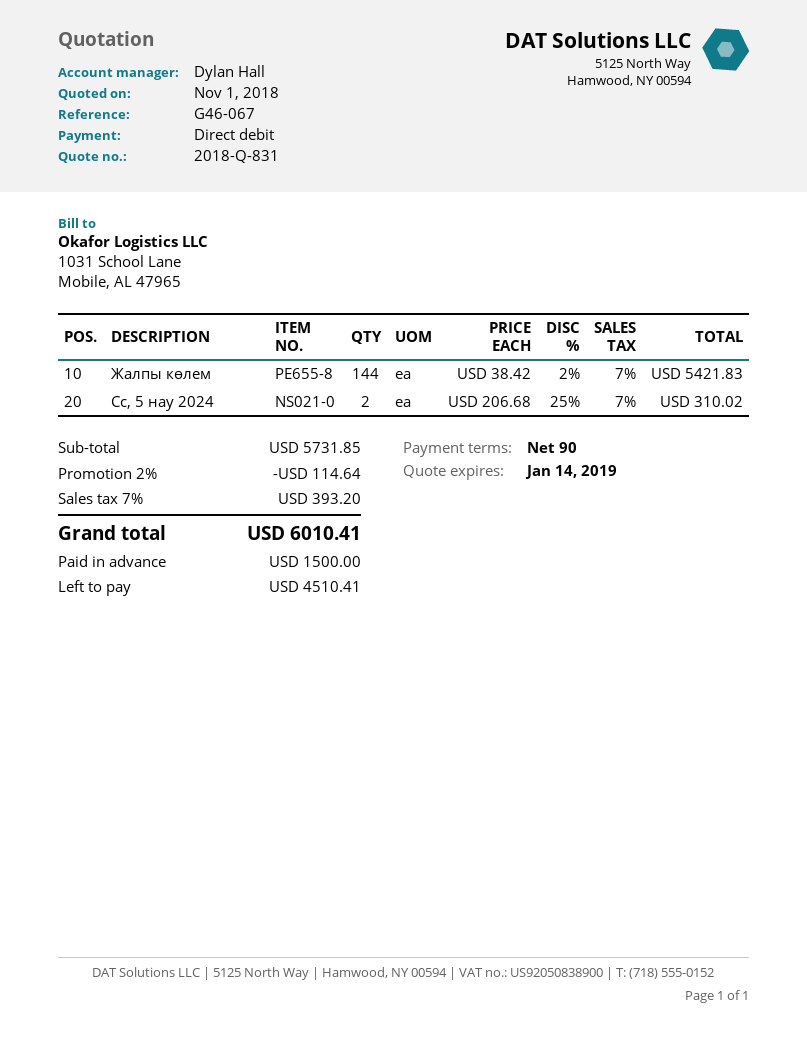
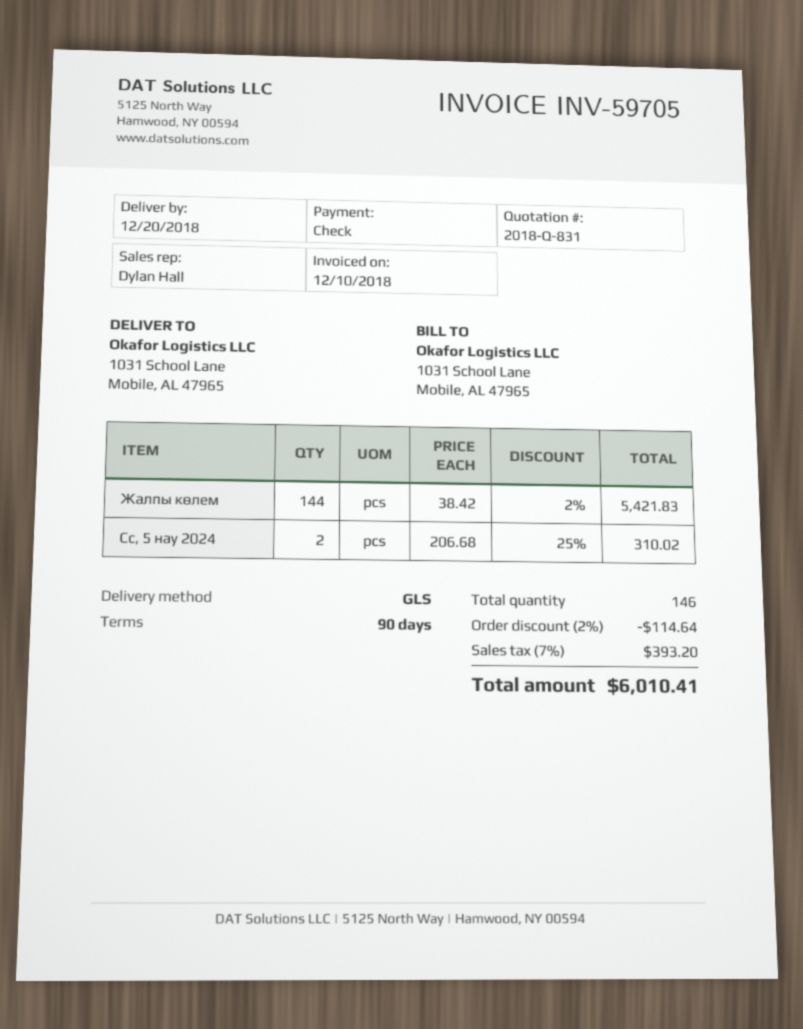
payment method: direct debit -> cheque

